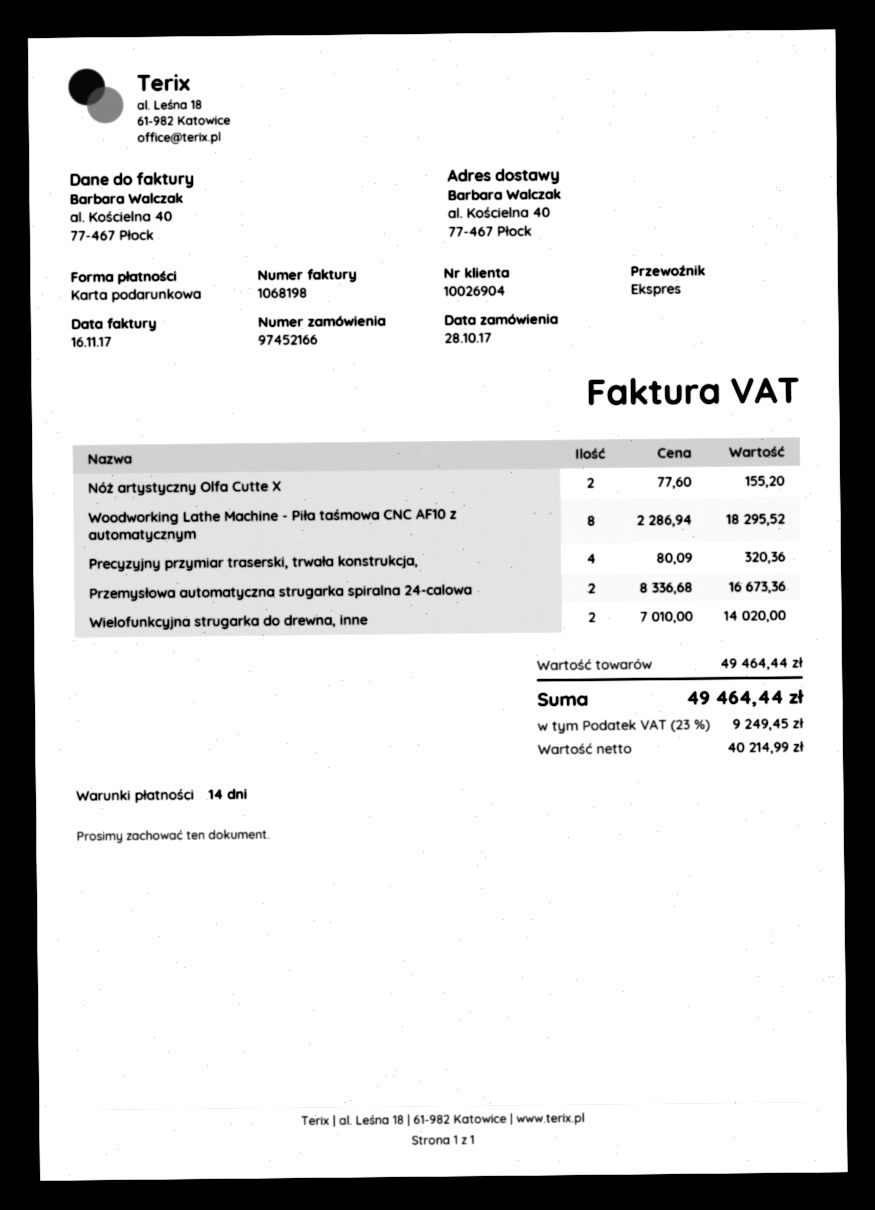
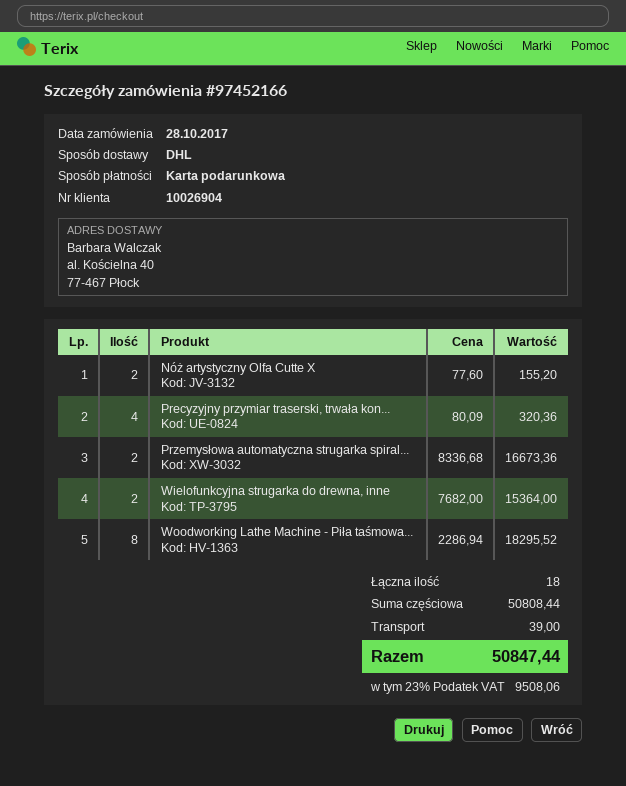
shipping method: express -> DHL
Wielofunkcyjna strugarka do drewna, inne: 2 x 7010.00 = 14020.00 -> 2 x 7682.00 = 15364.00
subtotal: 49464.44 -> 50808.44
shipping: none -> 39.00
tax: 23% = 9249.45 -> 23% = 9508.06
total: 49464.44 -> 50847.44

